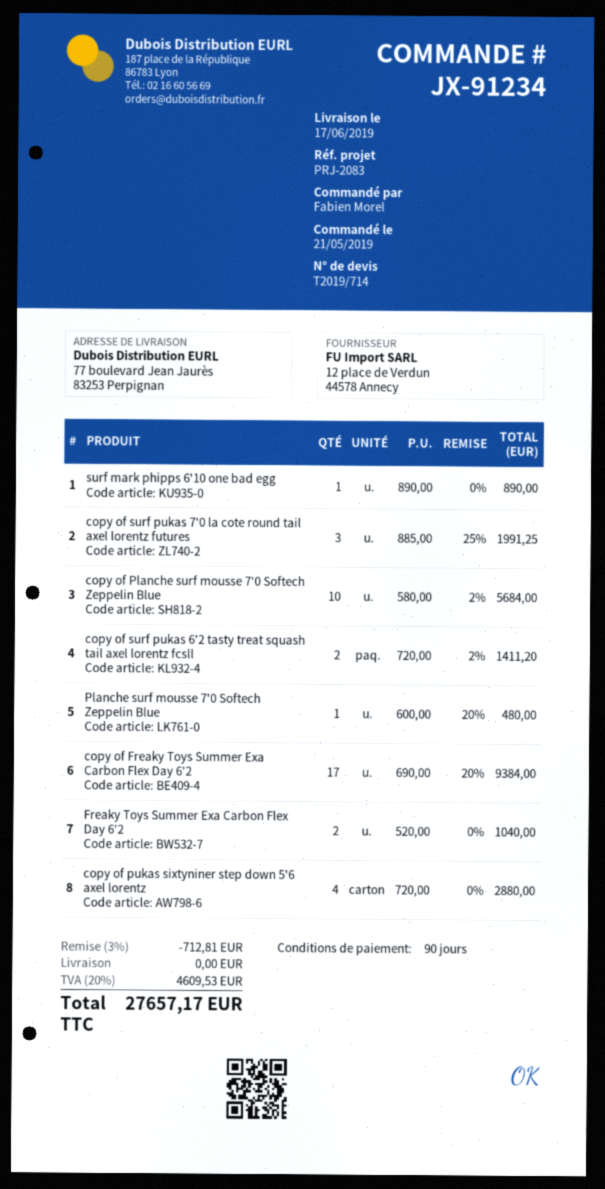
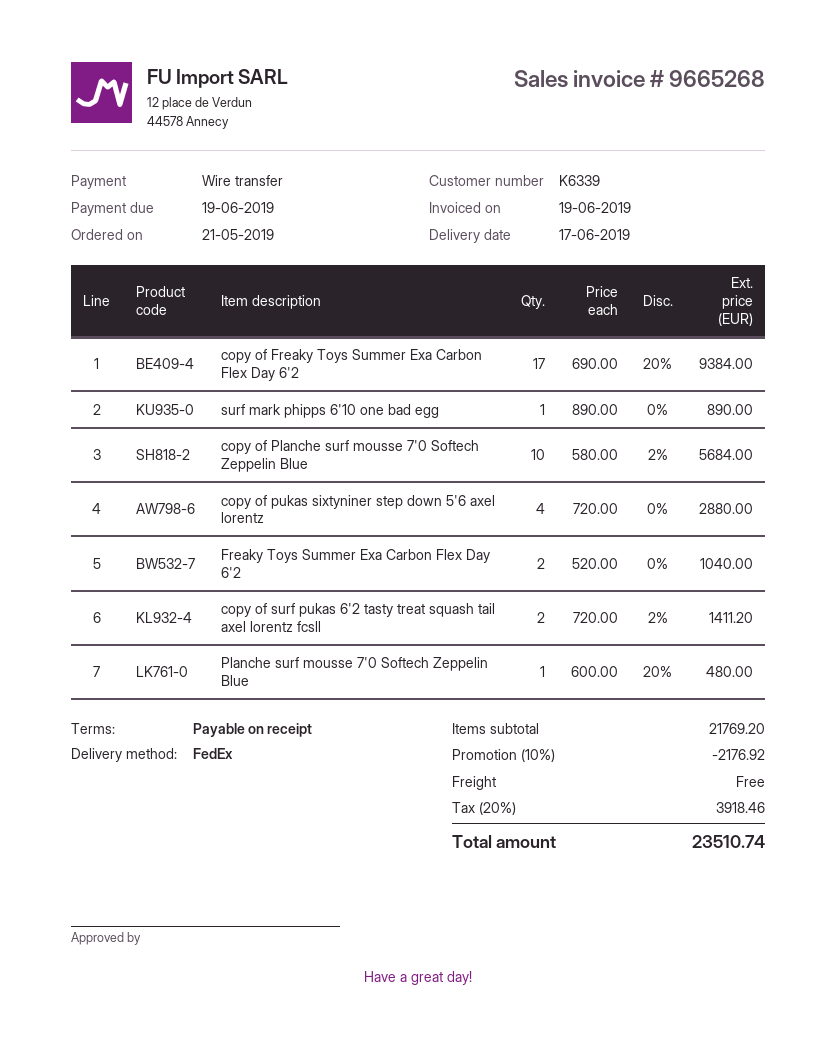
payment terms: 90 days -> on receipt
copy of surf pukas 7'0 la cote round tail axel lorentz futures: 3 x 885.00 - 25% = 1991.25 -> none
discount: 3% = 712.81 -> 10% = 2176.92
tax: 20% = 4609.53 -> 20% = 3918.46
total: 27657.17 -> 23510.74

